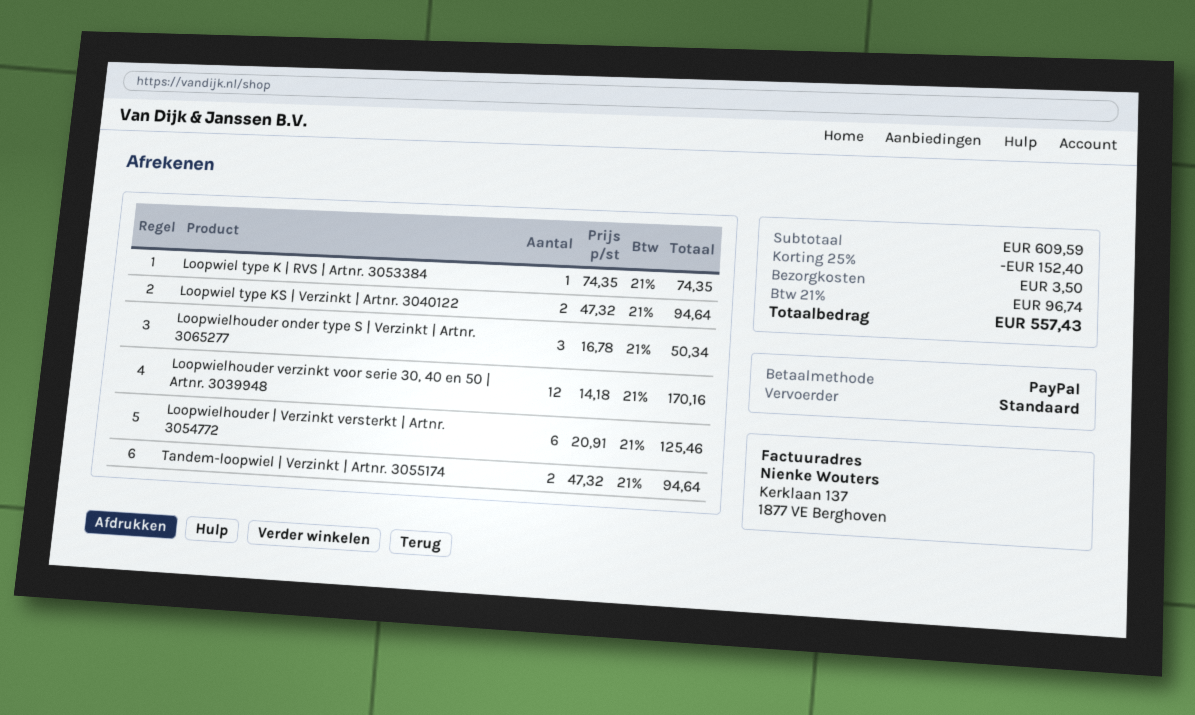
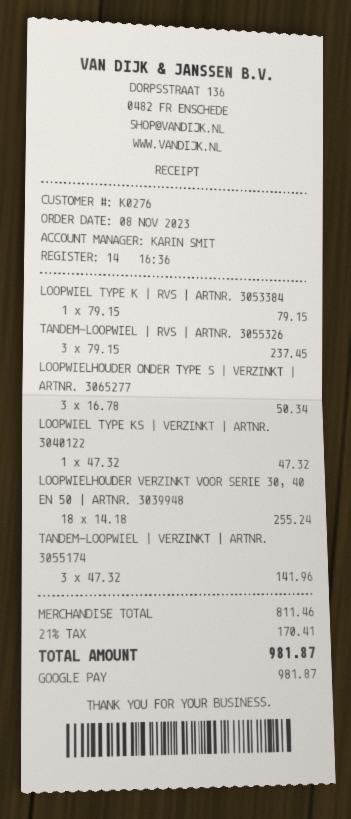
payment method: PayPal -> Google Pay
Loopwiel type K | RVS | Artnr. 3053384: 1 x 74.35 = 74.35 -> 1 x 79.15 = 79.15
Loopwiel type KS | Verzinkt | Artnr. 3040122: 2 x 47.32 = 94.64 -> 1 x 47.32 = 47.32
Loopwielhouder verzinkt voor serie 30, 40 en 50 | Artnr. 3039948: 12 x 14.18 = 170.16 -> 18 x 14.18 = 255.24
Loopwielhouder | Verzinkt versterkt | Artnr. 3054772: 6 x 20.91 = 125.46 -> none
Tandem-loopwiel | Verzinkt | Artnr. 3055174: 2 x 47.32 = 94.64 -> 3 x 47.32 = 141.96
TANDEM-LOOPWIEL | RVS | ARTNR. 3055326: none -> 3 x 79.15 = 237.45
subtotal: 609.59 -> 811.46
discount: 25% = 152.40 -> none
shipping: 3.50 -> none
tax: 21% = 96.74 -> 21% = 170.41
total: 557.43 -> 981.87

